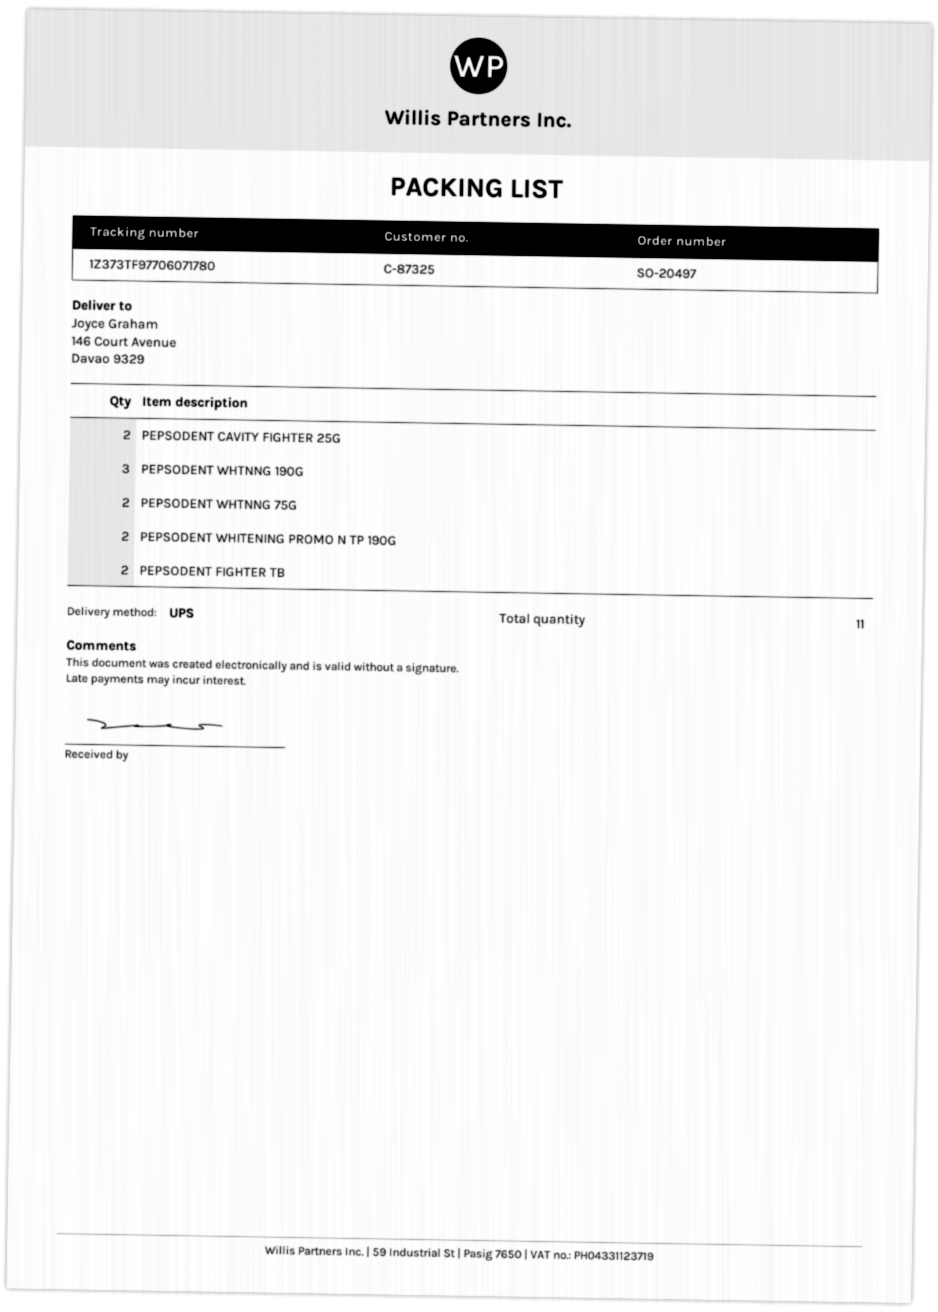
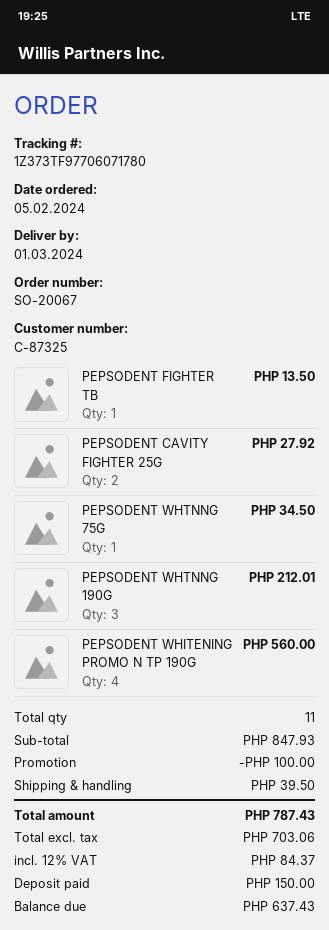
order number: SO-20497 -> SO-20067
PEPSODENT WHTNNG 75G: 2 -> 1
PEPSODENT WHITENING PROMO N TP 190G: 2 -> 4
PEPSODENT FIGHTER TB: 2 -> 1

